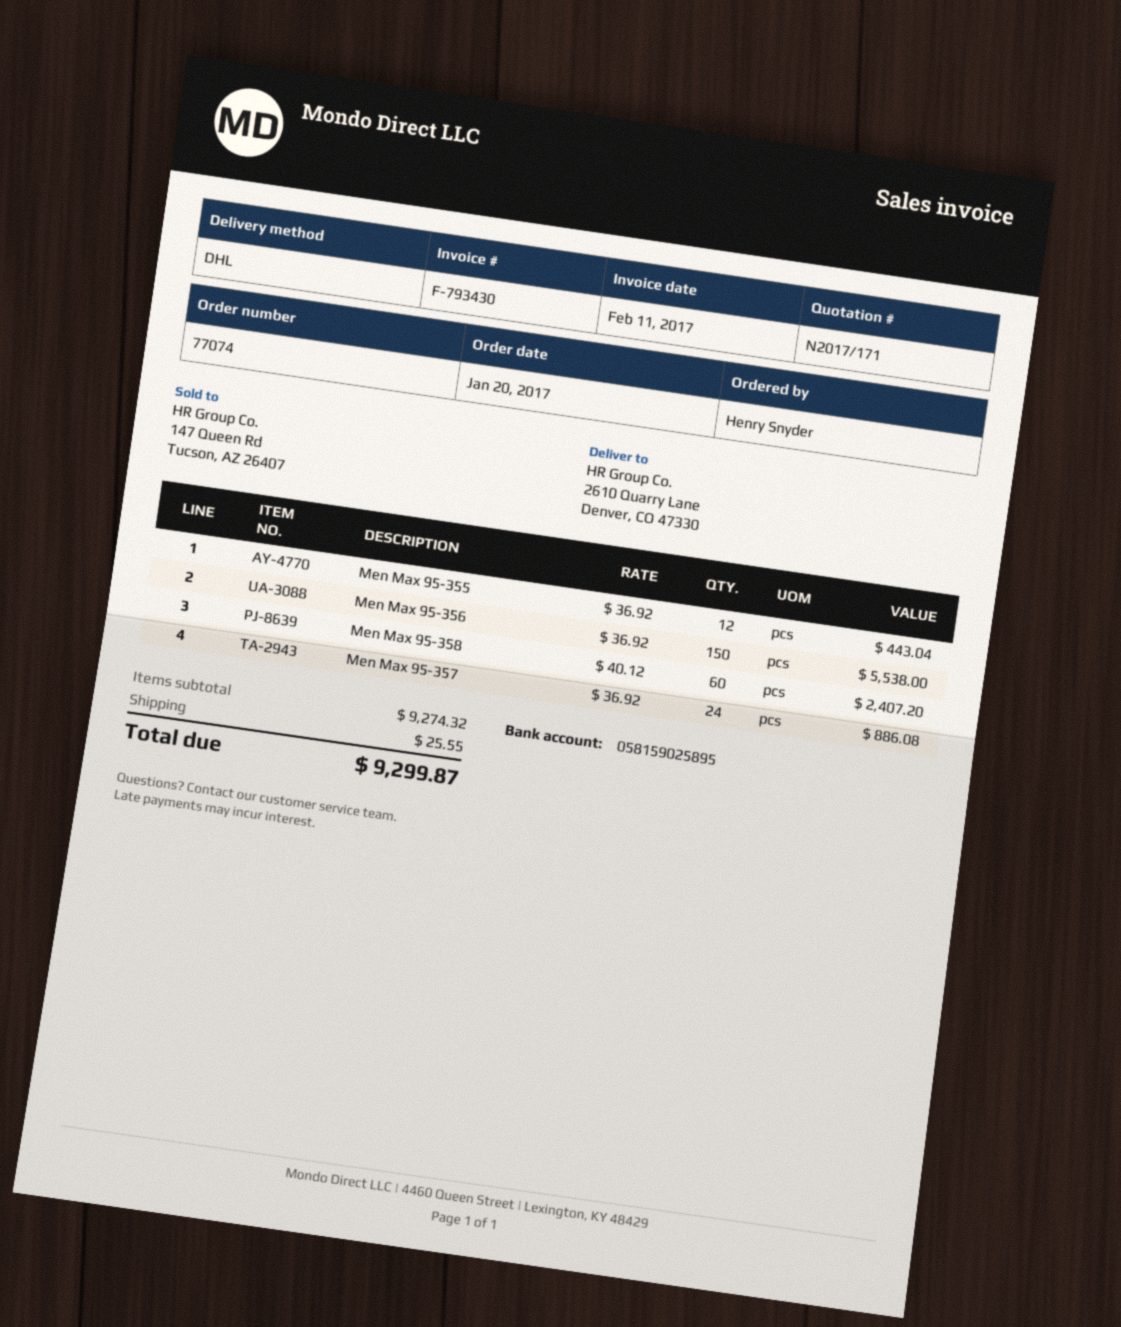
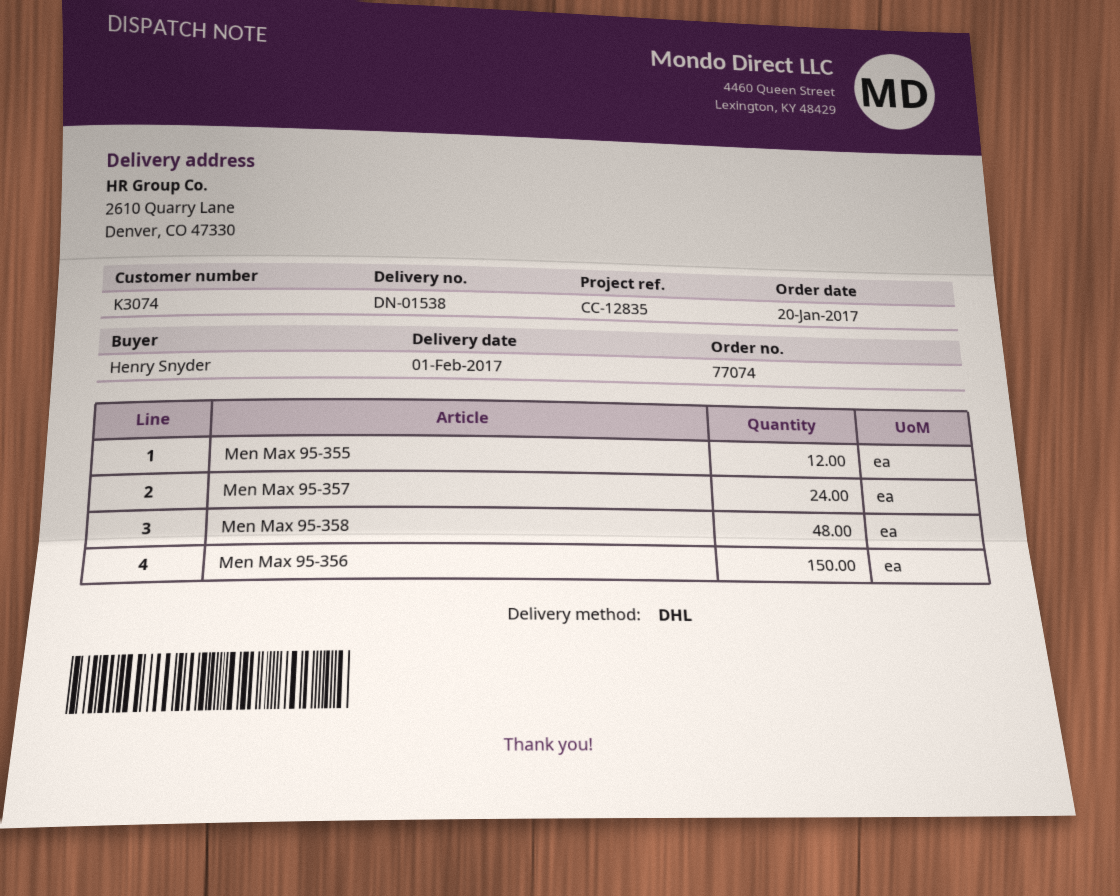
Men Max 95-358: 60 -> 48

